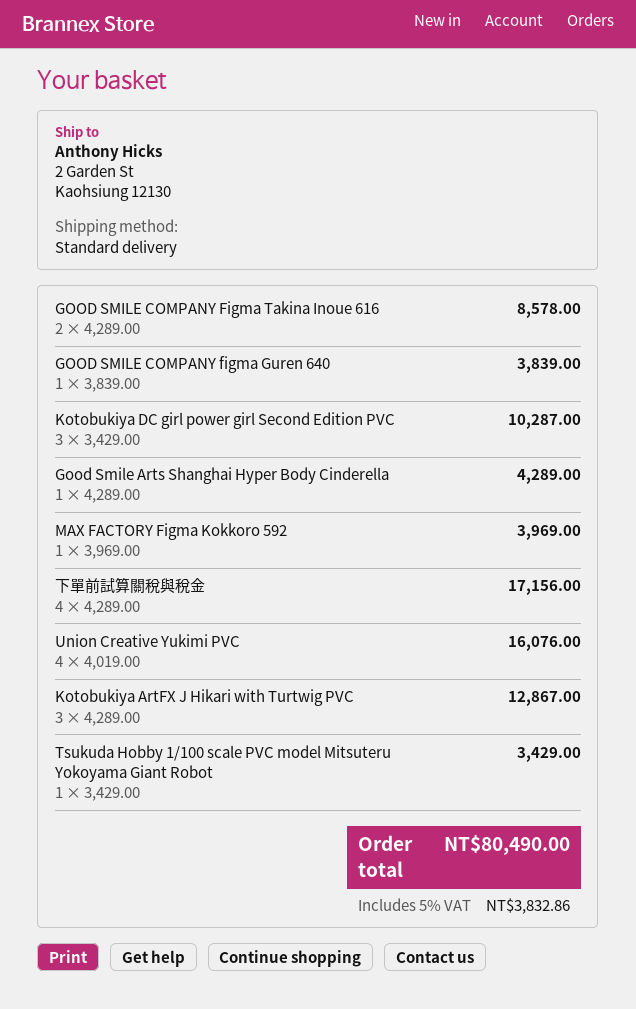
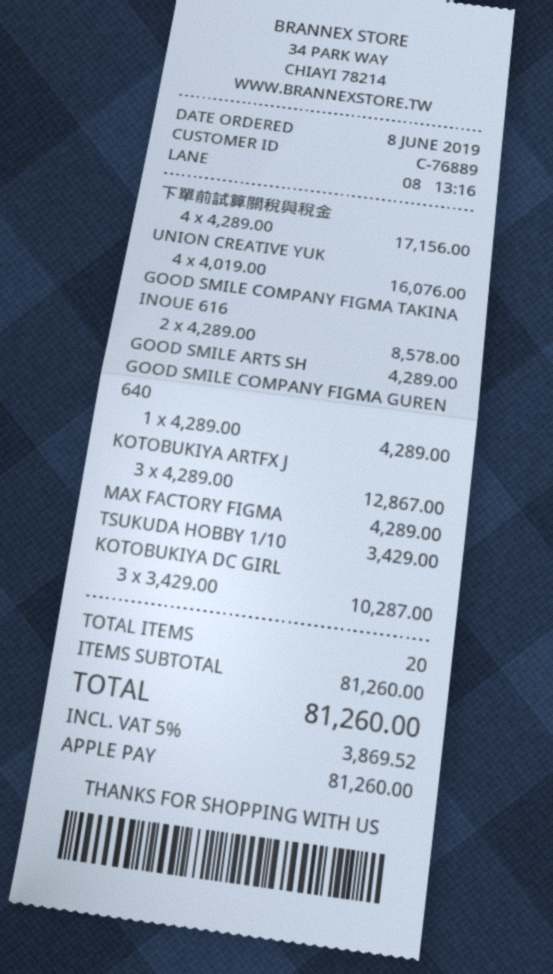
GOOD SMILE COMPANY figma Guren 640: 1 x 3839.00 = 3839.00 -> 1 x 4289.00 = 4289.00
MAX FACTORY Figma Kokkoro 592: 1 x 3969.00 = 3969.00 -> 1 x 4289.00 = 4289.00
tax: 5% = 3832.86 -> 5% = 3869.52
total: 80490.00 -> 81260.00

